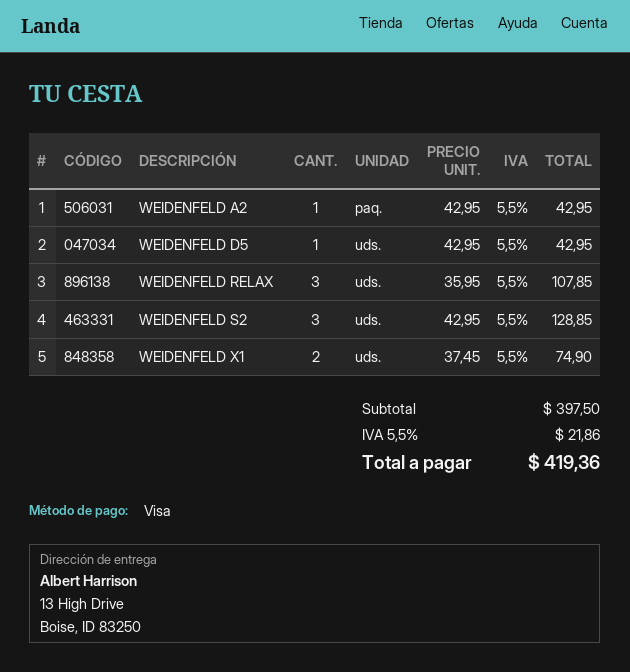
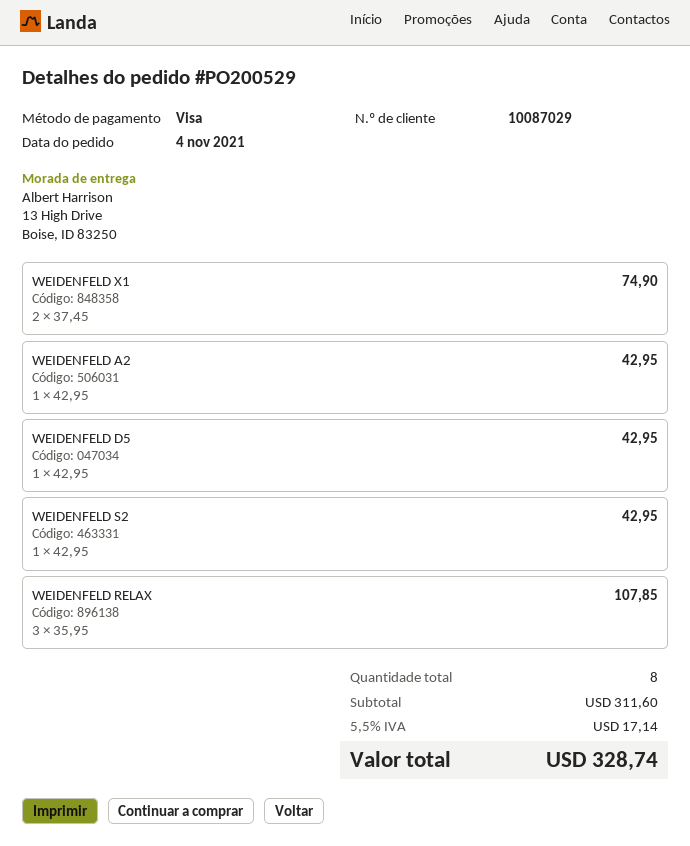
WEIDENFELD S2: 3 x 42.95 = 128.85 -> 1 x 42.95 = 42.95
subtotal: 397.50 -> 311.60
tax: 5.5% = 21.86 -> 5.5% = 17.14
total: 419.36 -> 328.74

